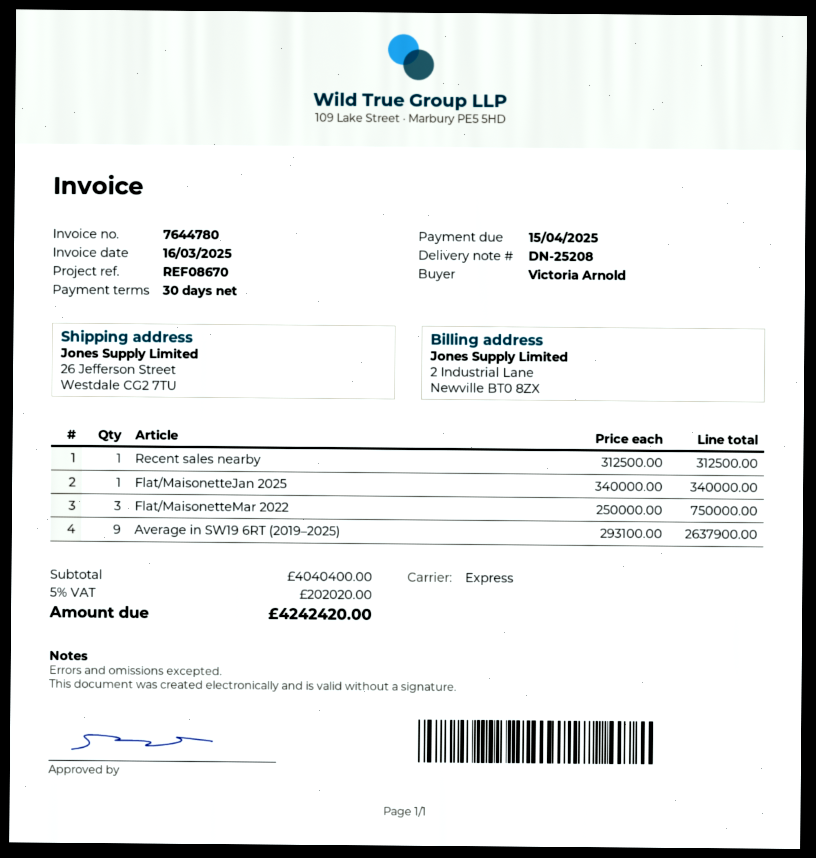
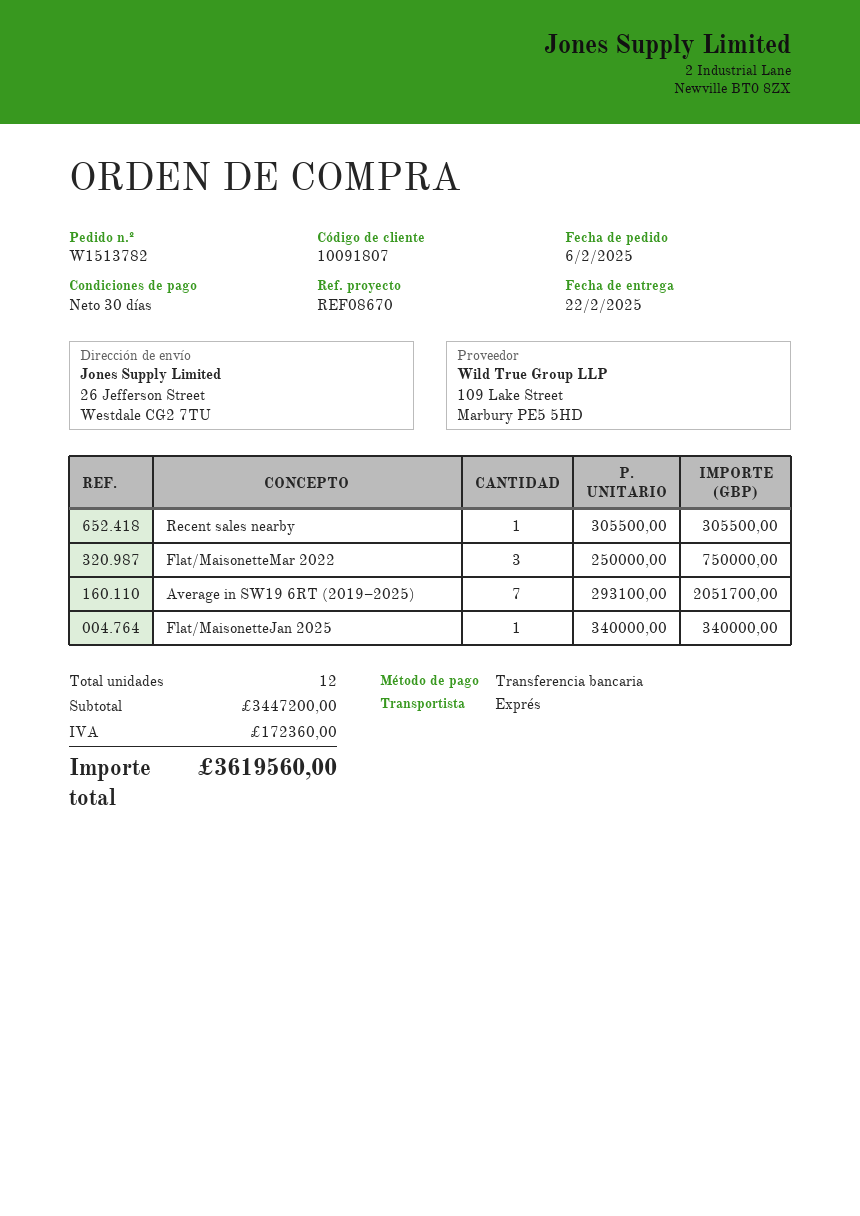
Recent sales nearby: 1 x 312500.00 = 312500.00 -> 1 x 305500.00 = 305500.00
Average in SW19 6RT (2019–2025): 9 x 293100.00 = 2637900.00 -> 7 x 293100.00 = 2051700.00
subtotal: 4040400.00 -> 3447200.00
tax: 202020.00 -> 172360.00
total: 4242420.00 -> 3619560.00

